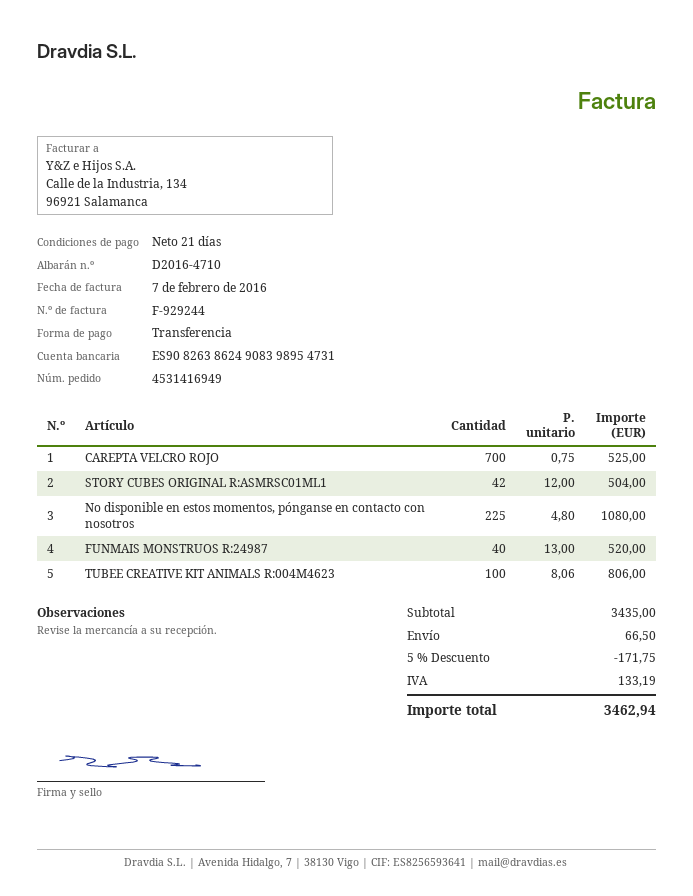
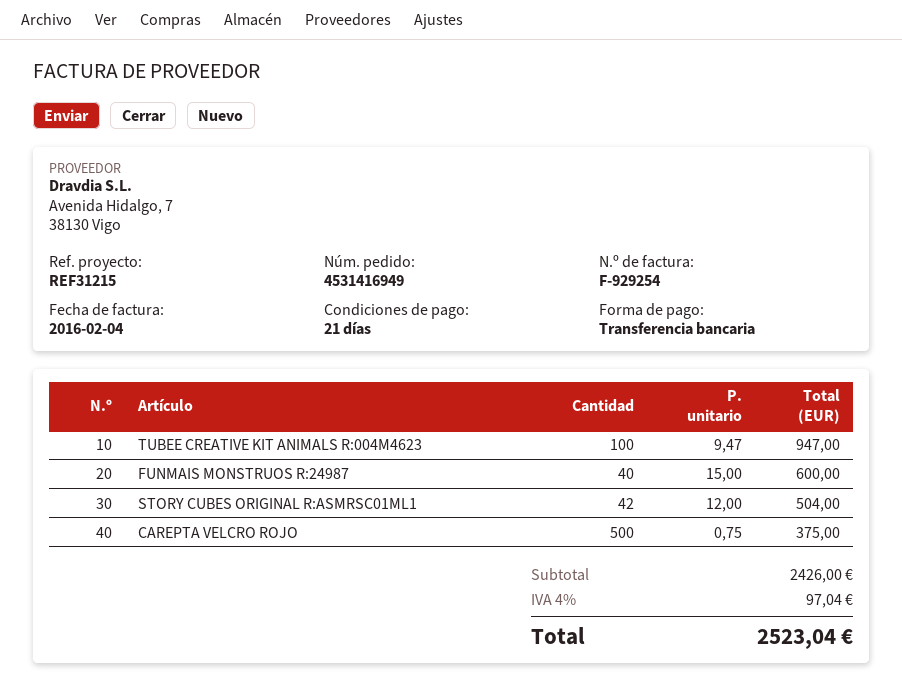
invoice number: F-929244 -> F-929254
invoice date: 2016-02-07 -> 2016-02-04
CAREPTA VELCRO ROJO: 700 x 0.75 = 525.00 -> 500 x 0.75 = 375.00
No disponible en estos momentos, pónganse en contacto con nosotros: 225 x 4.80 = 1080.00 -> none
FUNMAIS MONSTRUOS R:24987: 40 x 13.00 = 520.00 -> 40 x 15.00 = 600.00
TUBEE CREATIVE KIT ANIMALS R:004M4623: 100 x 8.06 = 806.00 -> 100 x 9.47 = 947.00
subtotal: 3435.00 -> 2426.00
discount: 5% = 171.75 -> none
shipping: 66.50 -> none
tax: 133.19 -> 97.04
total: 3462.94 -> 2523.04

